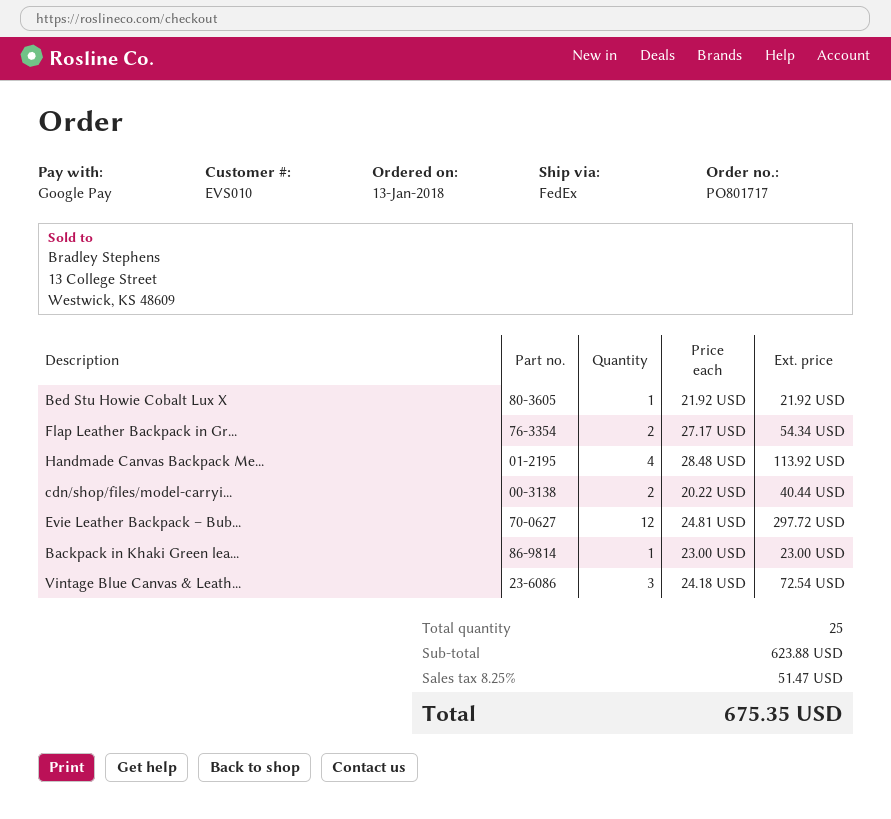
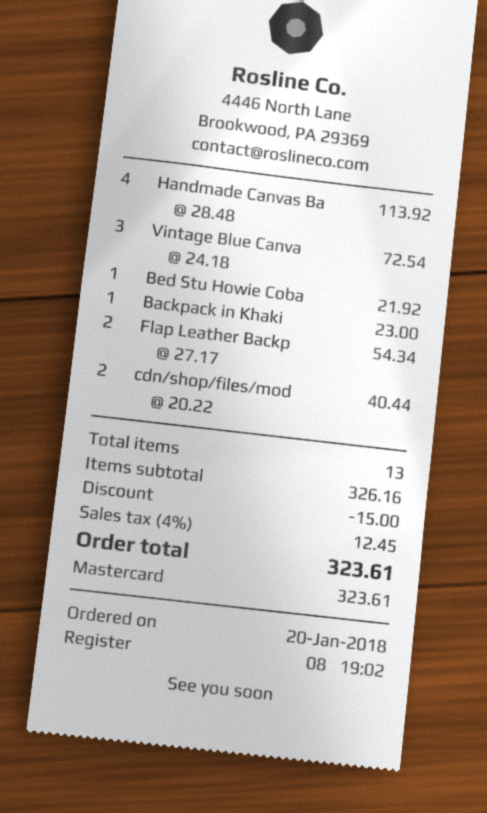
order date: 2018-01-13 -> 2018-01-20
payment method: Google Pay -> Mastercard
Evie Leather Backpack – Bub...: 12 x 24.81 = 297.72 -> none
total quantity: 25 -> 13
subtotal: 623.88 -> 326.16
discount: none -> 15.00
tax: 8.25% = 51.47 -> 4% = 12.45
total: 675.35 -> 323.61

